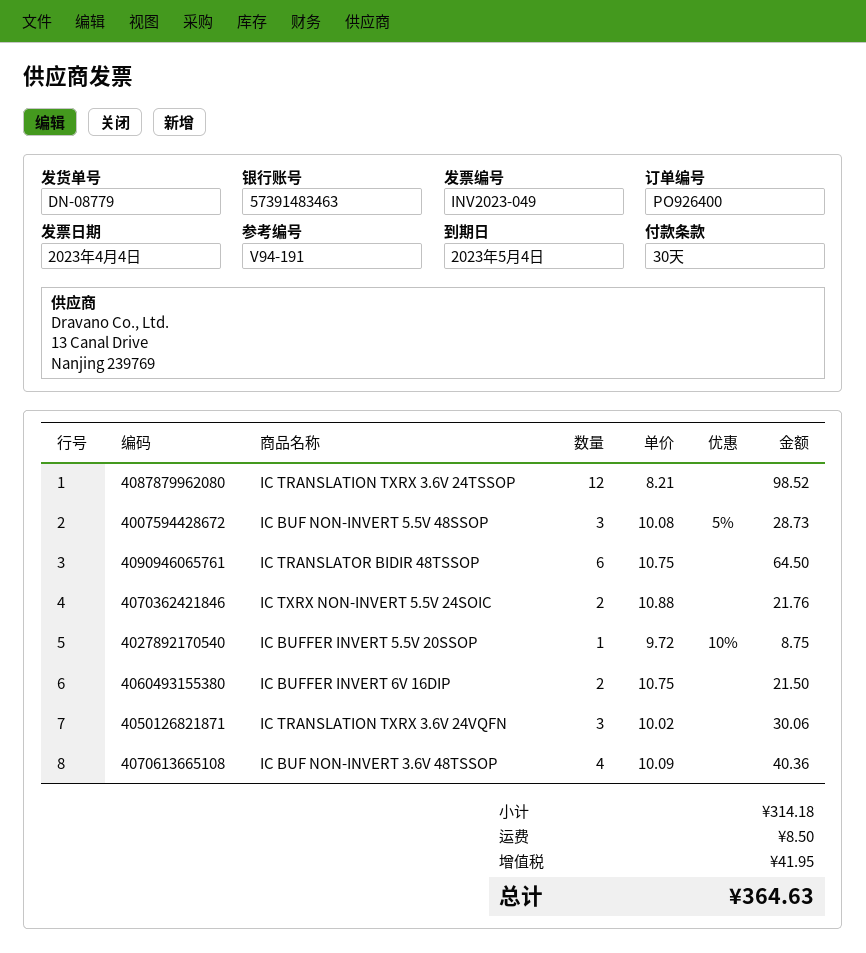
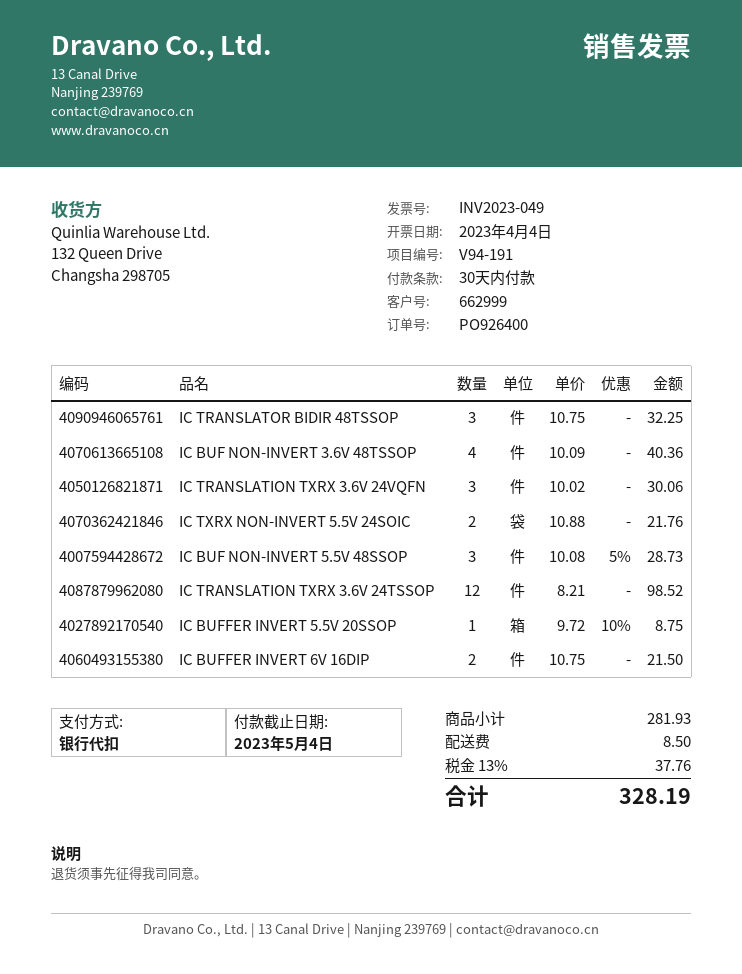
IC TRANSLATOR BIDIR 48TSSOP: 6 x 10.75 = 64.50 -> 3 x 10.75 = 32.25
subtotal: 314.18 -> 281.93
tax: 41.95 -> 37.76
total: 364.63 -> 328.19

